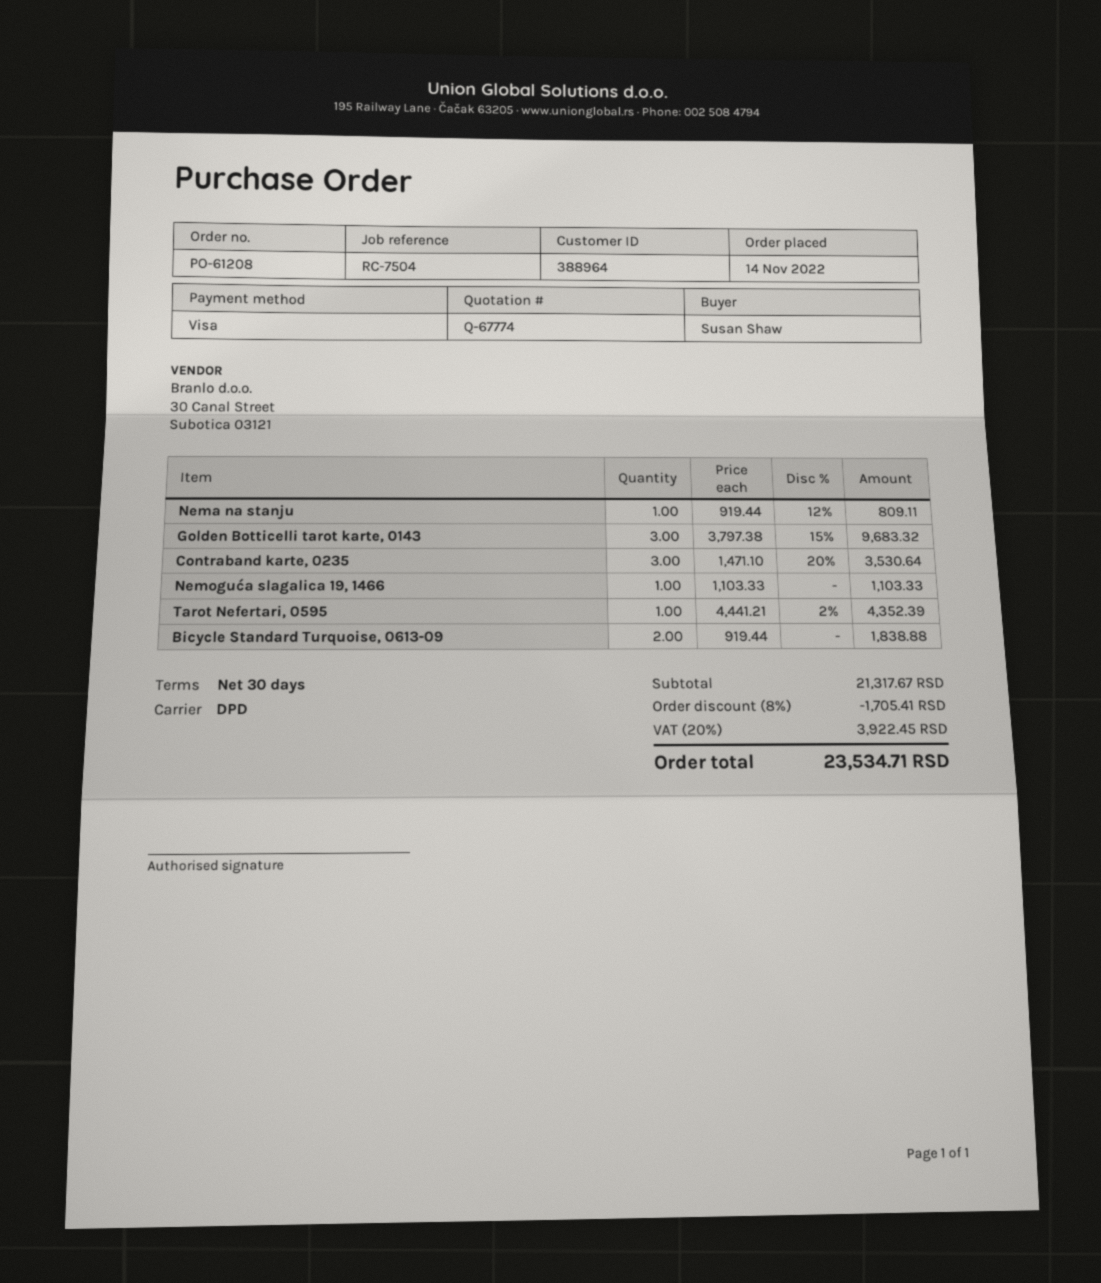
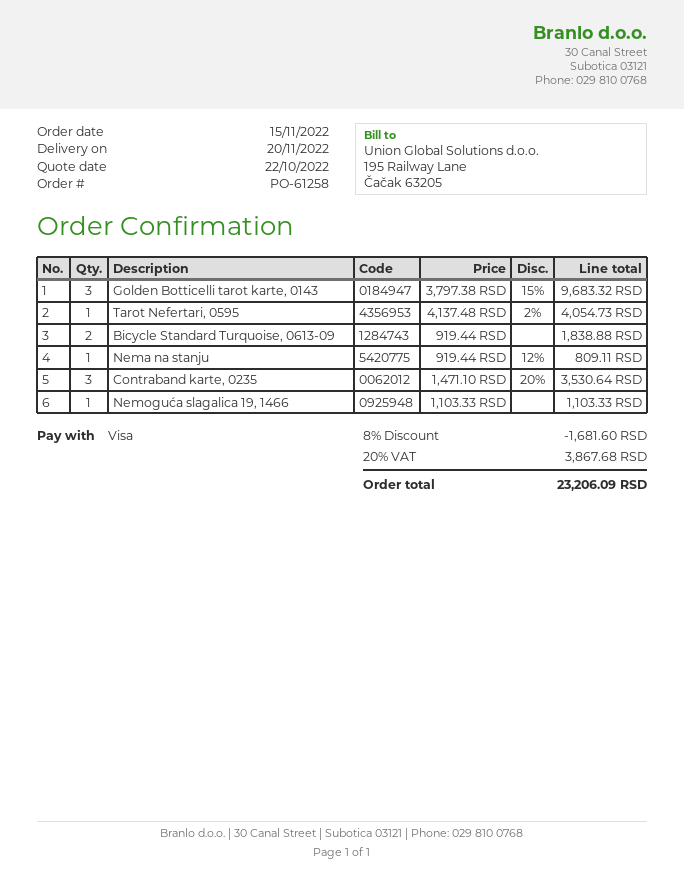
order number: PO-61208 -> PO-61258
order date: 2022-11-14 -> 2022-11-15
Tarot Nefertari, 0595: 1 x 4441.21 - 2% = 4352.39 -> 1 x 4137.48 - 2% = 4054.73
discount: 8% = 1705.41 -> 8% = 1681.60
tax: 20% = 3922.45 -> 20% = 3867.68
total: 23534.71 -> 23206.09

